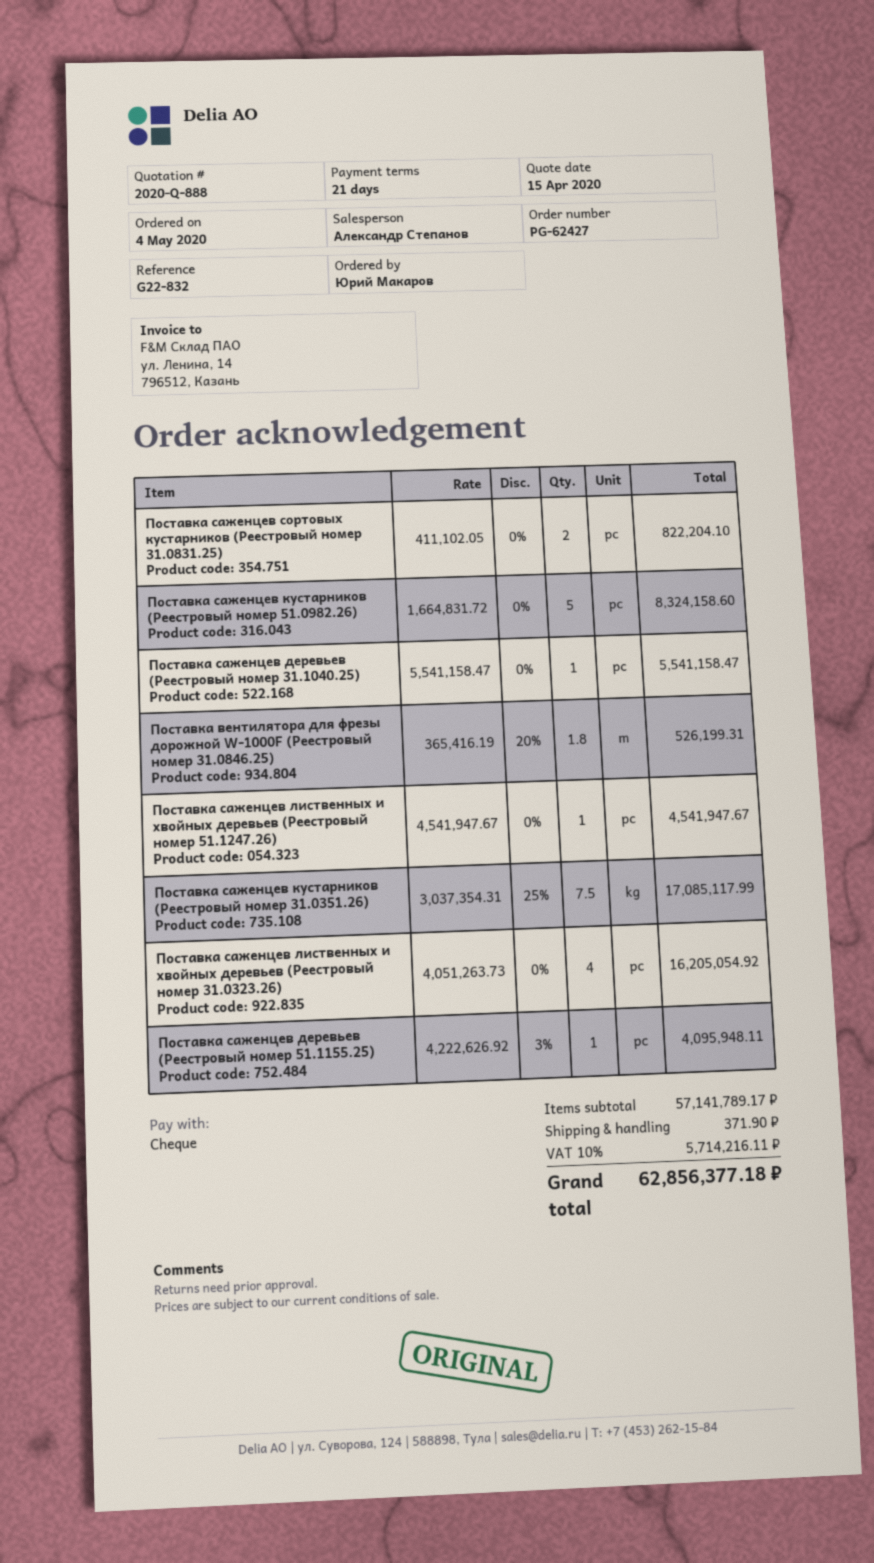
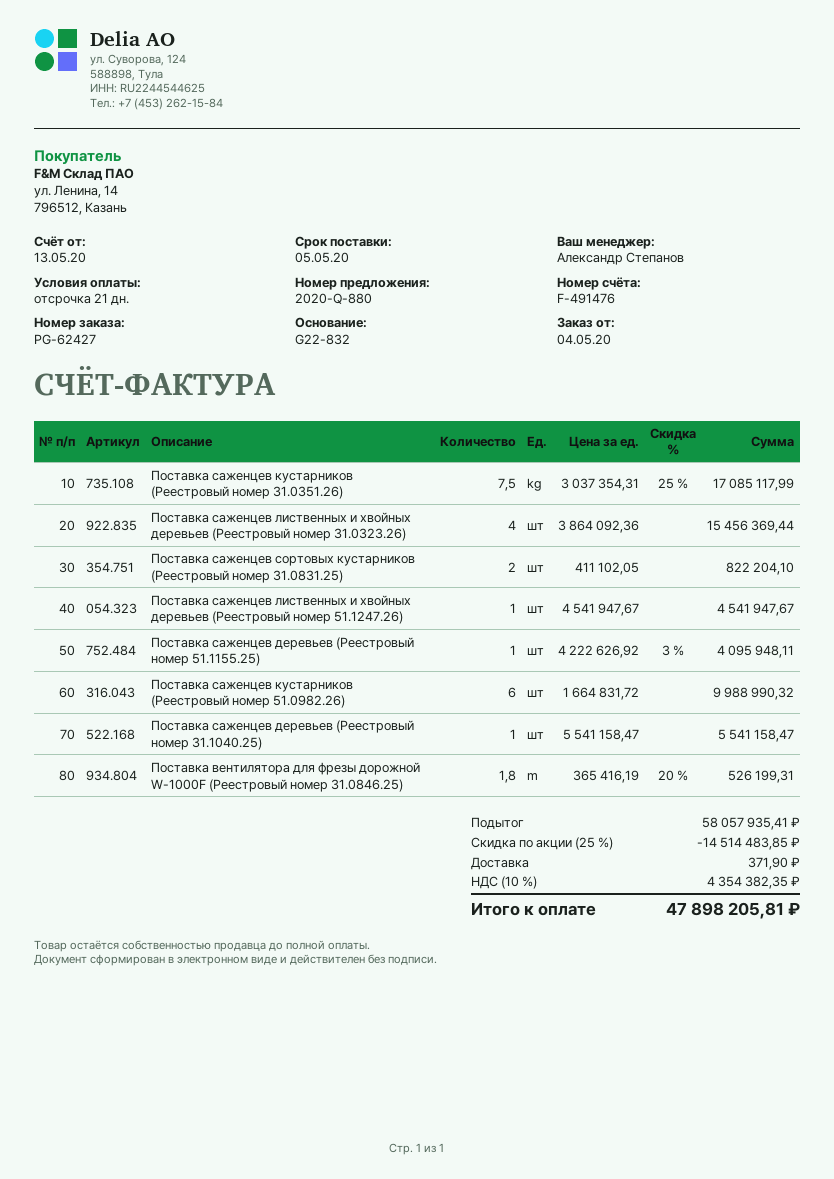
quote number: 2020-Q-888 -> 2020-Q-880
Поставка саженцев кустарников (Реестровый номер 51.0982.26): 5 x 1664831.72 = 8324158.60 -> 6 x 1664831.72 = 9988990.32
Поставка саженцев лиственных и хвойных деревьев (Реестровый номер 31.0323.26): 4 x 4051263.73 = 16205054.92 -> 4 x 3864092.36 = 15456369.44
subtotal: 57141789.17 -> 58057935.41
discount: none -> 25% = 14514483.85
tax: 10% = 5714216.11 -> 10% = 4354382.35
total: 62856377.18 -> 47898205.81

